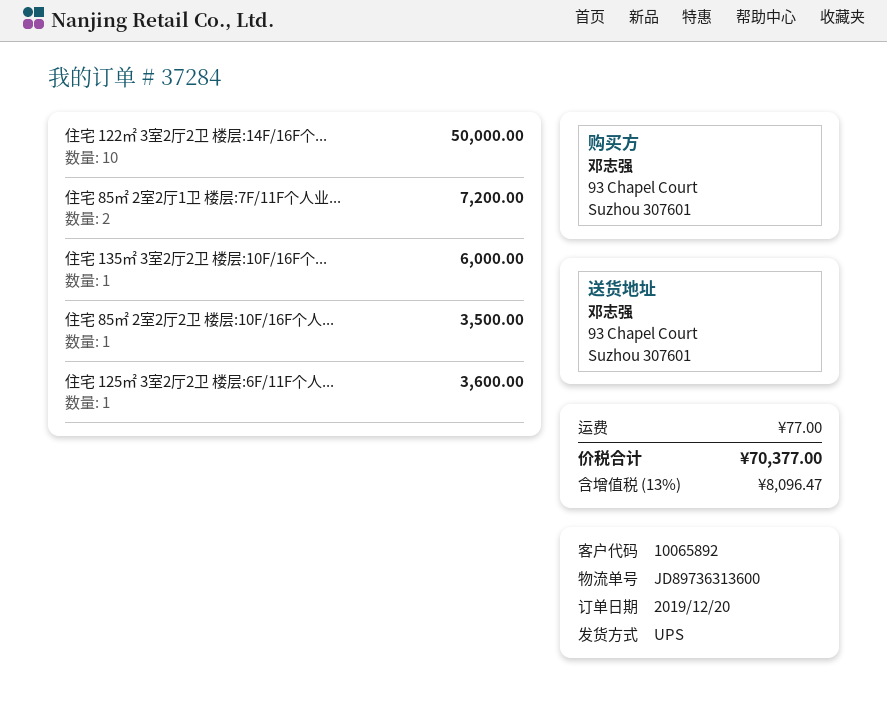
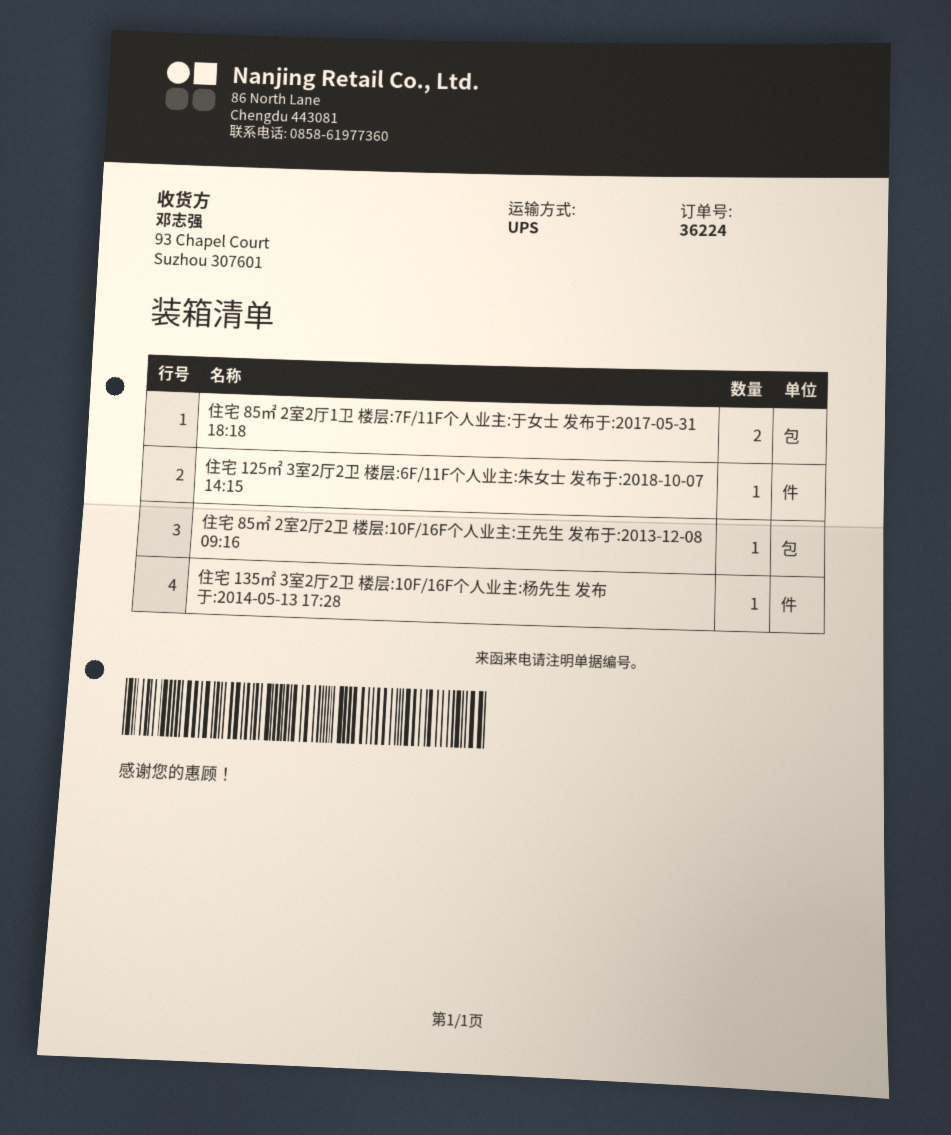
order number: 37284 -> 36224
住宅 122㎡ 3室2厅2卫 楼层:14F/16F个...: 10 -> none

